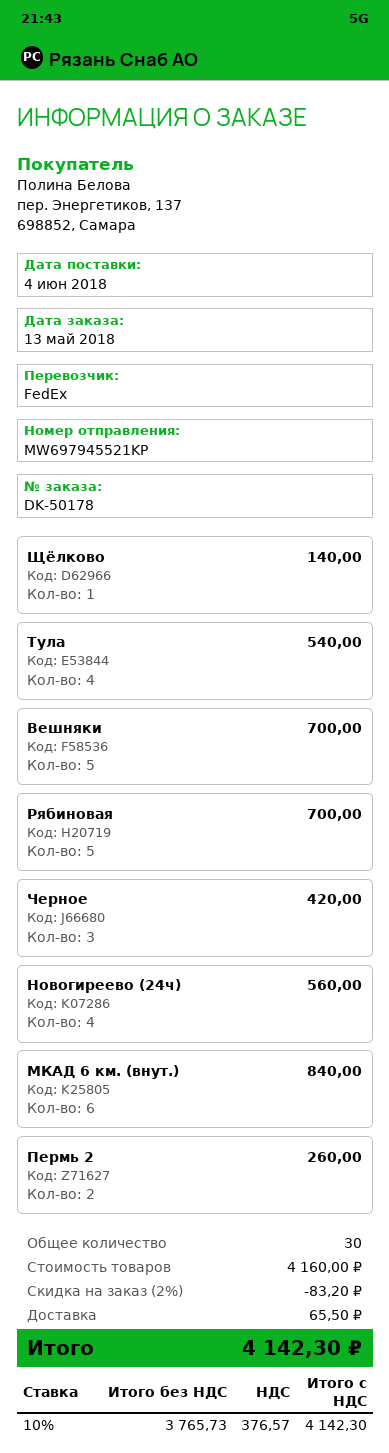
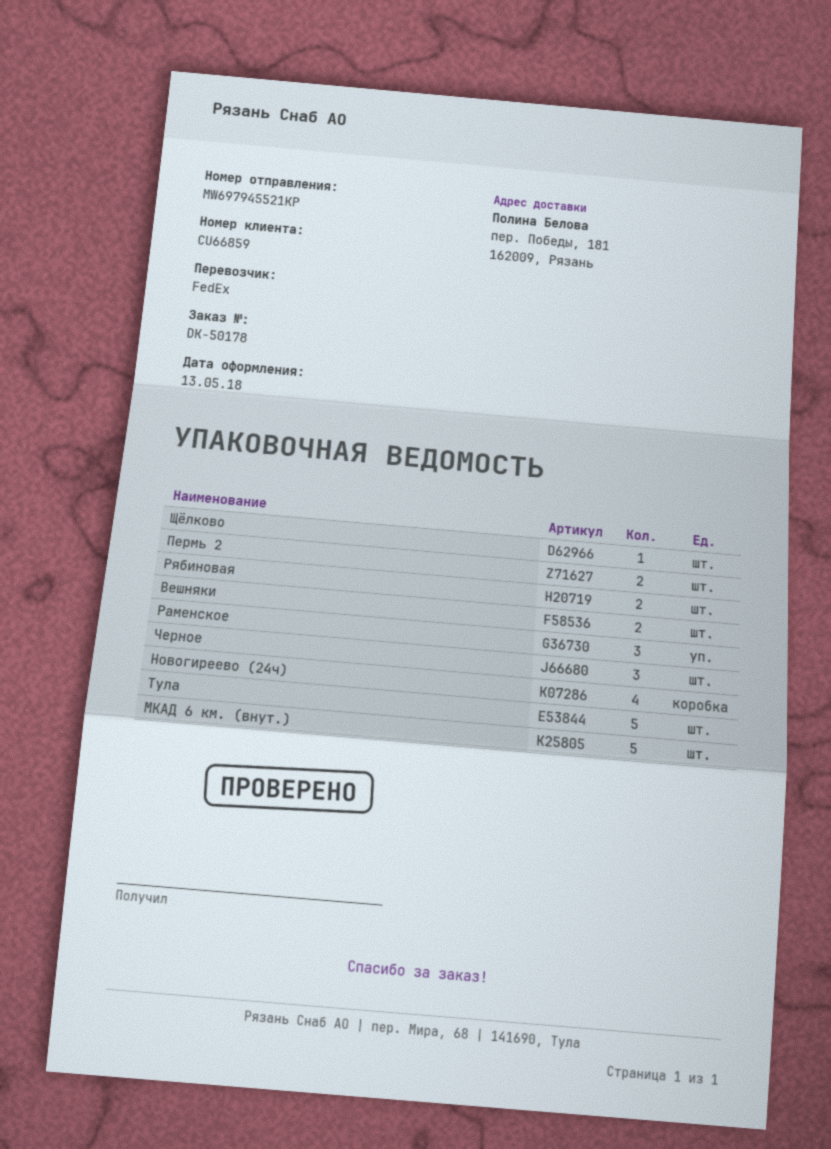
Тула: 4 -> 5
Вешняки: 5 -> 2
Рябиновая: 5 -> 2
МКАД 6 км. (внут.): 6 -> 5
Раменское: none -> 3

